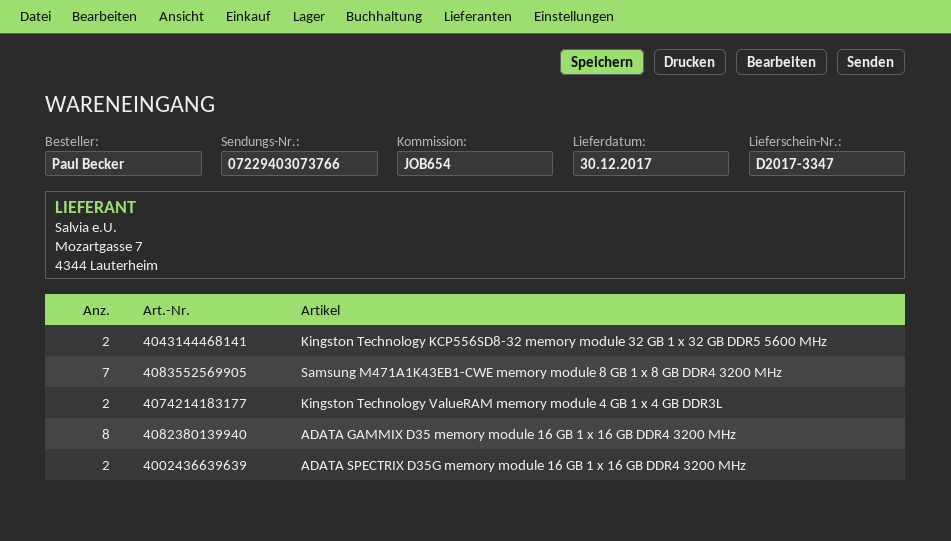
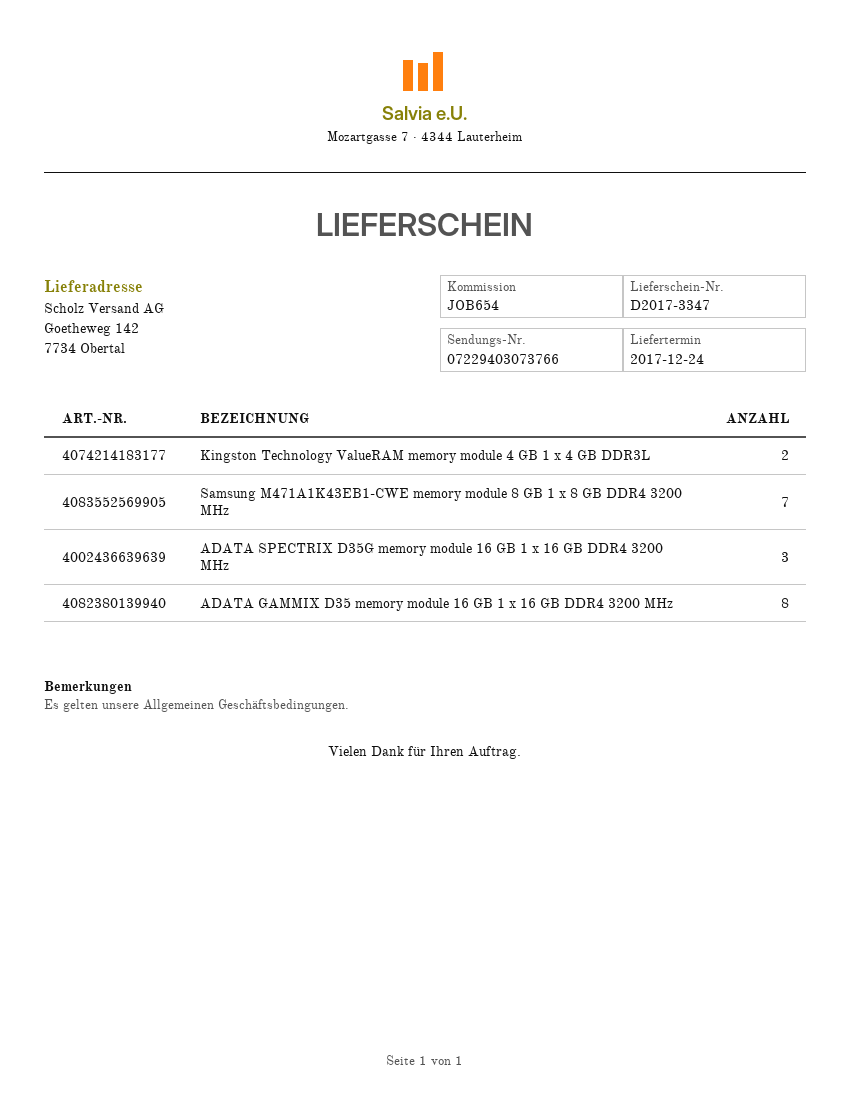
delivery date: 2017-12-30 -> 2017-12-24
Kingston Technology KCP556SD8-32 memory module 32 GB 1 x 32 GB DDR5 5600 MHz: 2 -> none
ADATA SPECTRIX D35G memory module 16 GB 1 x 16 GB DDR4 3200 MHz: 2 -> 3

